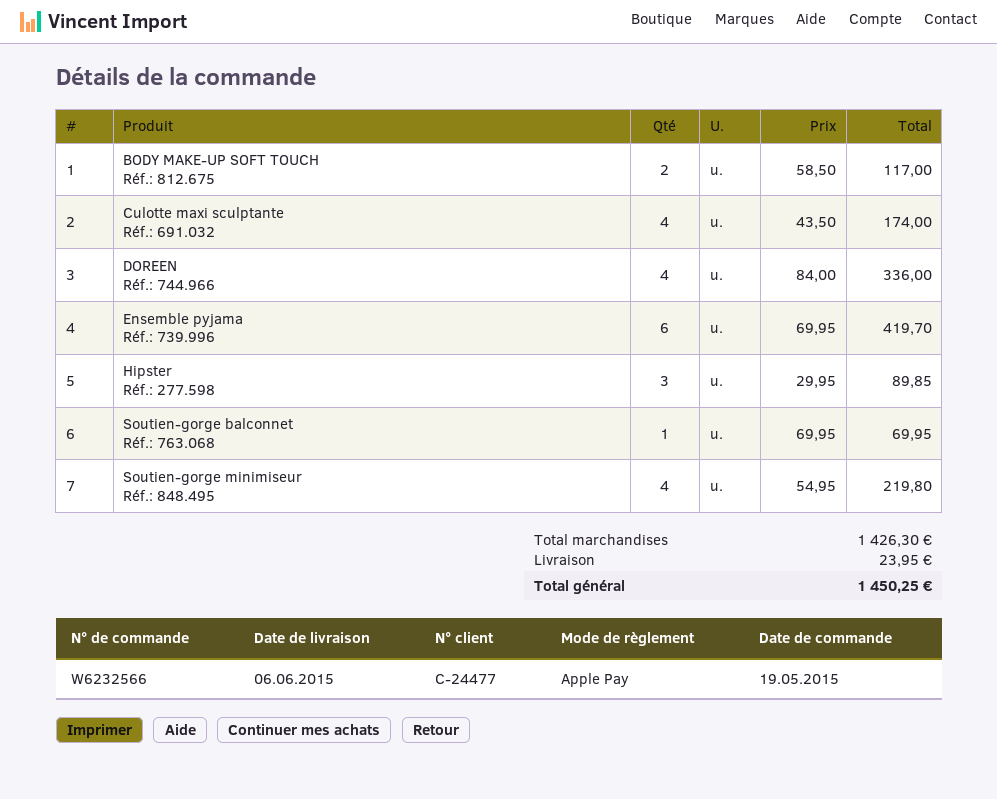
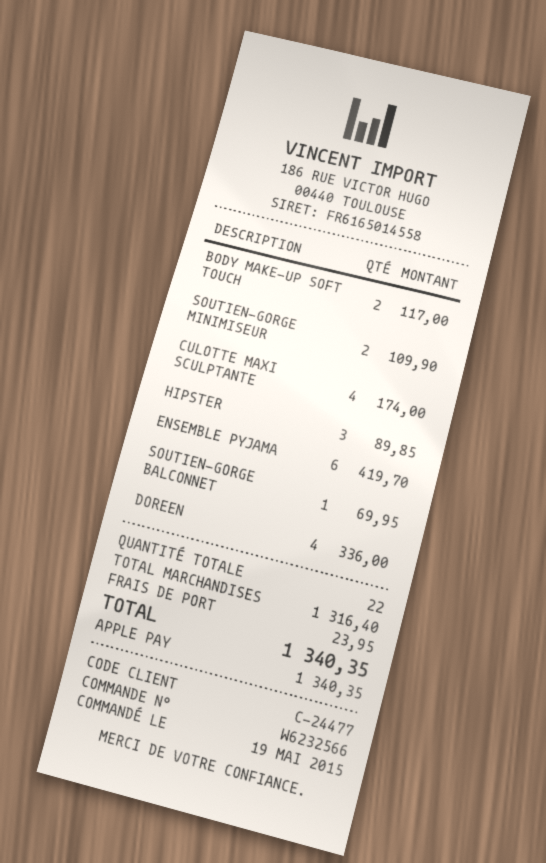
Soutien-gorge minimiseur: 4 for 219.80 -> 2 for 109.90
subtotal: 1426.30 -> 1316.40
total: 1450.25 -> 1340.35

